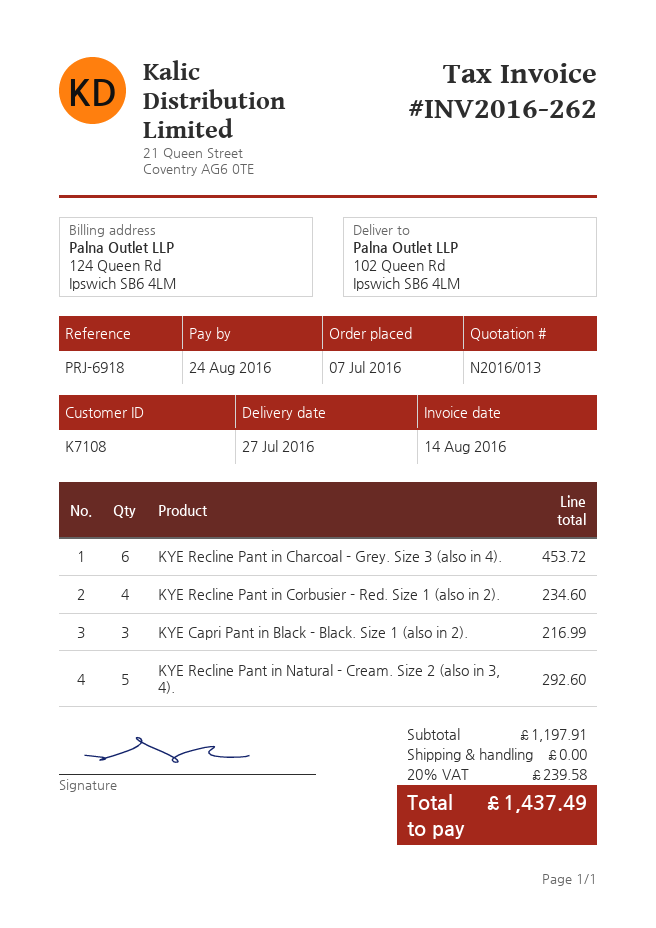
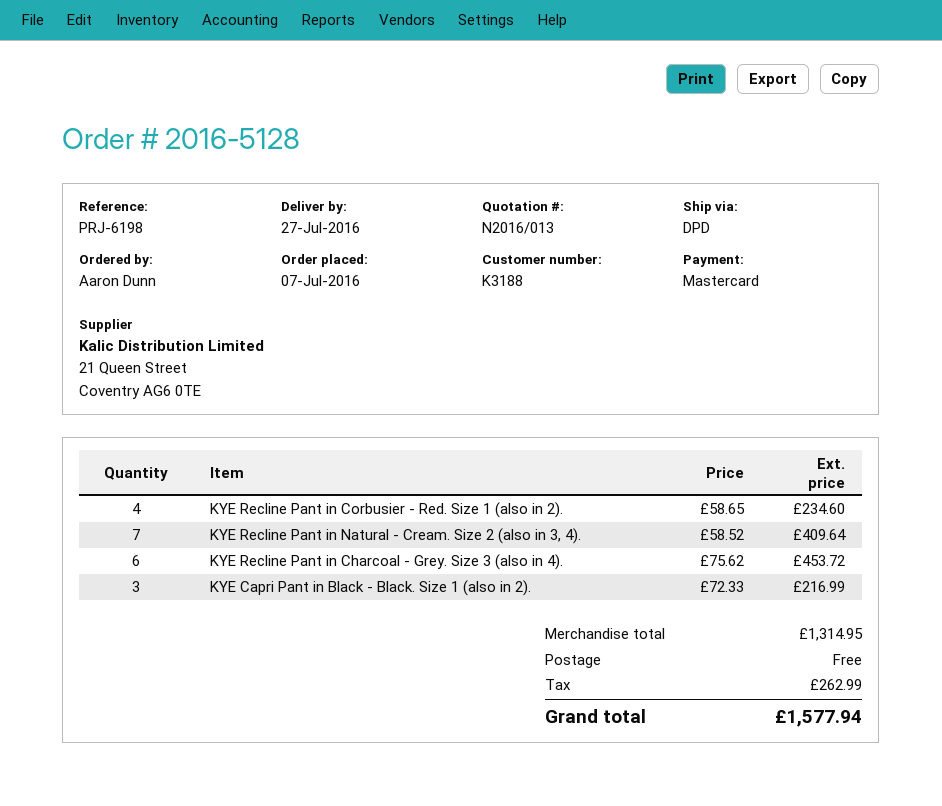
customer number: K7108 -> K3188
reference: PRJ-6918 -> PRJ-6198
KYE Recline Pant in Natural - Cream. Size 2 (also in 3, 4).: 5 for 292.60 -> 7 for 409.64
subtotal: 1197.91 -> 1314.95
tax: 239.58 -> 262.99
total: 1437.49 -> 1577.94

